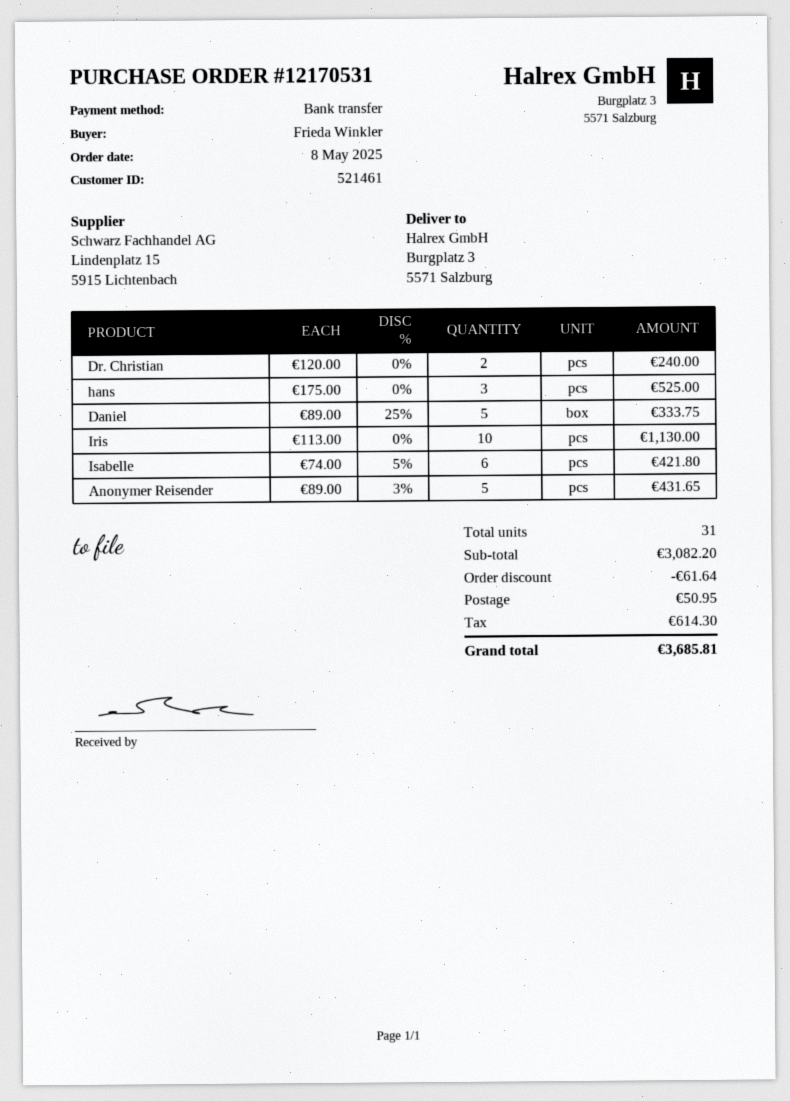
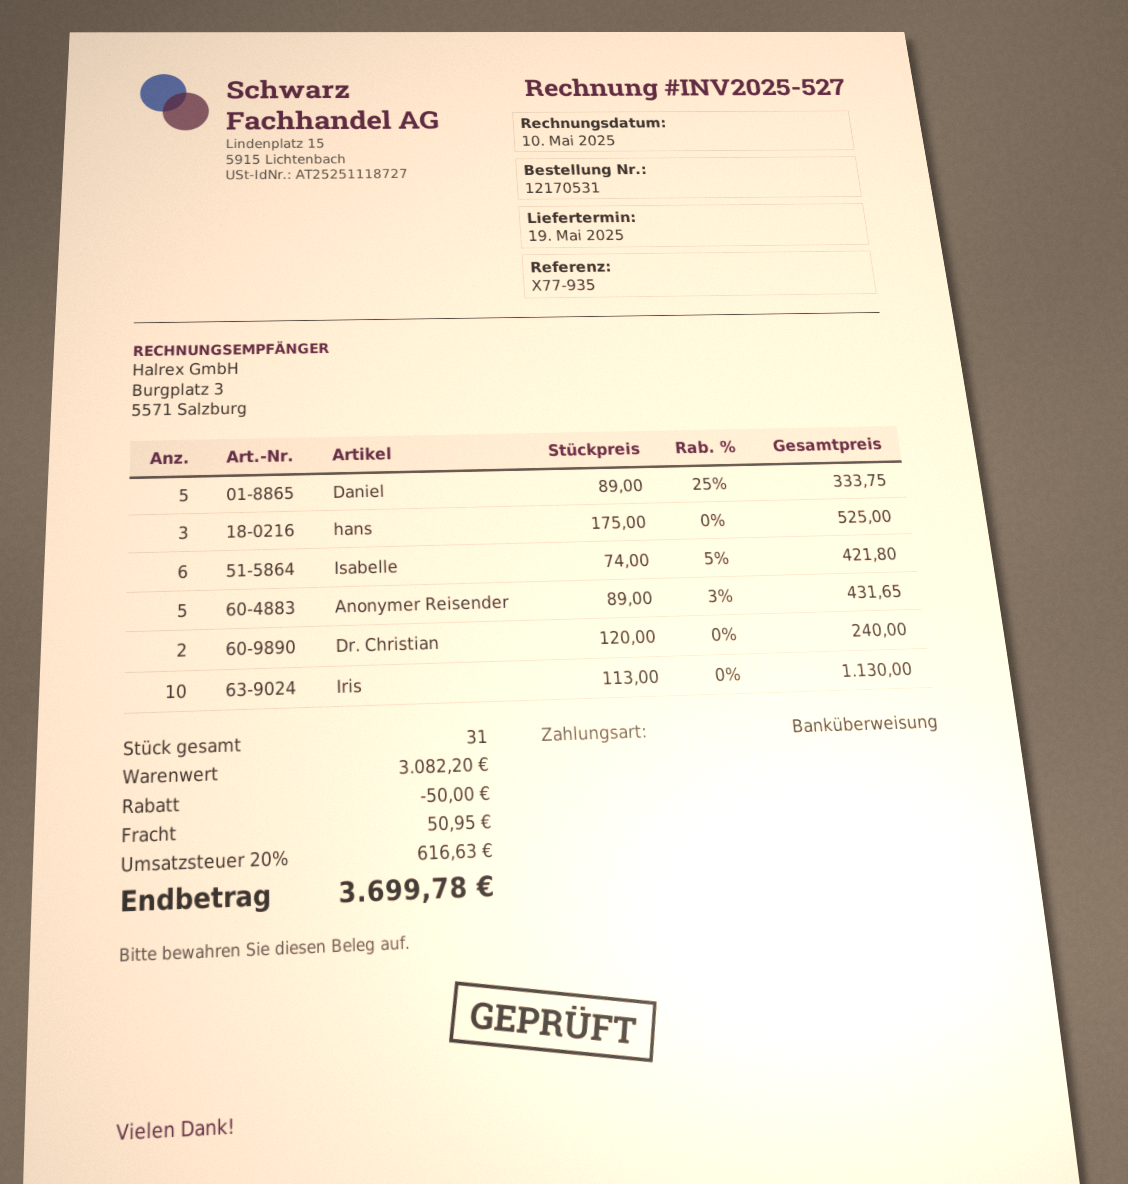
discount: 61.64 -> 50.00
tax: 614.30 -> 616.63
total: 3685.81 -> 3699.78

